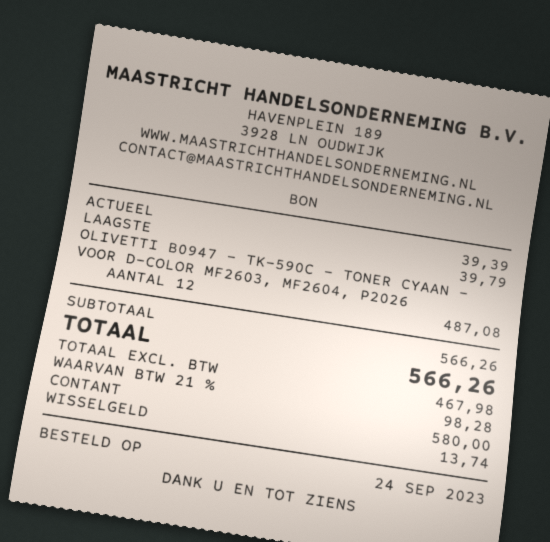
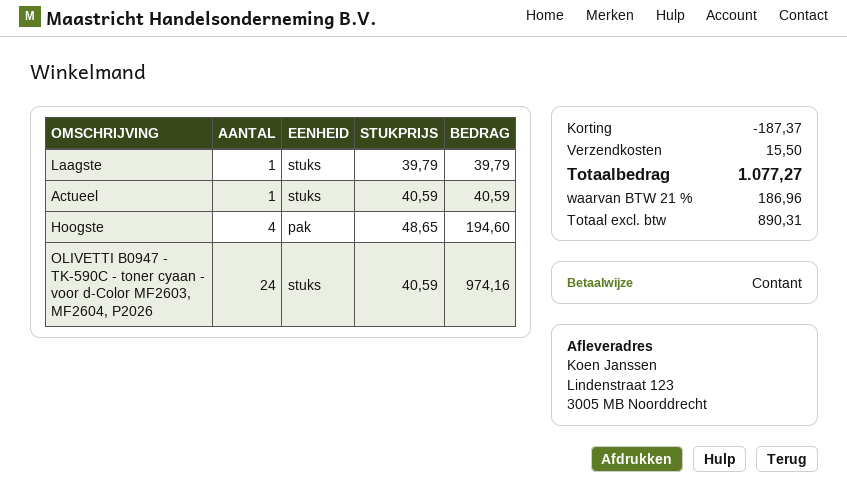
ACTUEEL: 1 for 39.39 -> 1 for 40.59
OLIVETTI B0947 - TK-590C - TONER CYAAN - VOOR D-COLOR MF2603, MF2604, P2026: 12 for 487.08 -> 24 for 974.16
Hoogste: none -> 4 for 194.60
discount: none -> 187.37
shipping: none -> 15.50
net: 467.98 -> 890.31
tax: 21% = 98.28 -> 21% = 186.96
total: 566.26 -> 1077.27

